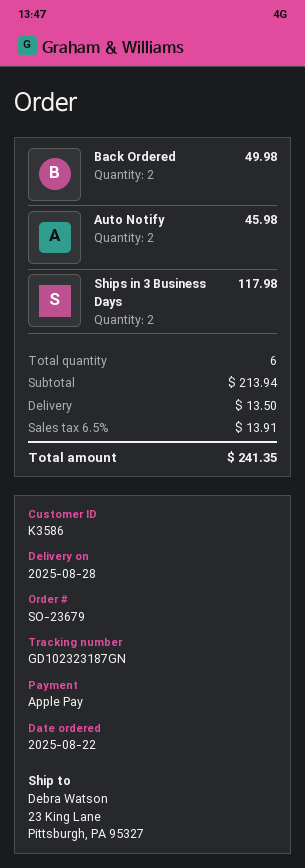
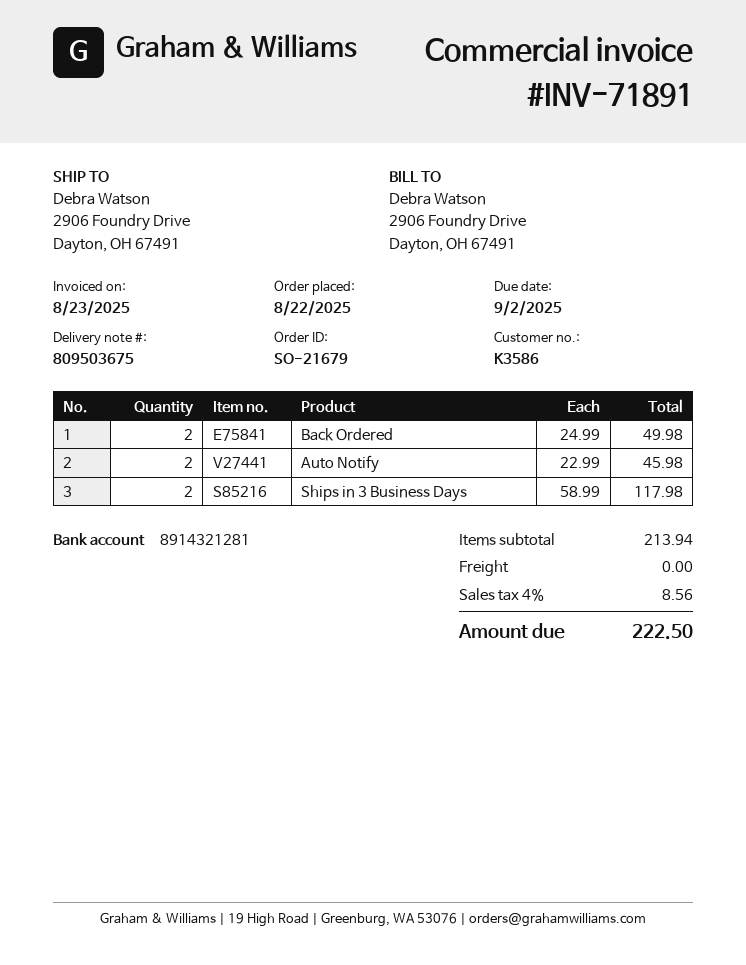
order number: SO-23679 -> SO-21679
ship to: 23 King Lane, Pittsburgh, PA 95327 -> 2906 Foundry Drive, Dayton, OH 67491
shipping: 13.50 -> 0.00
tax: 6.5% = 13.91 -> 4% = 8.56
total: 241.35 -> 222.50

